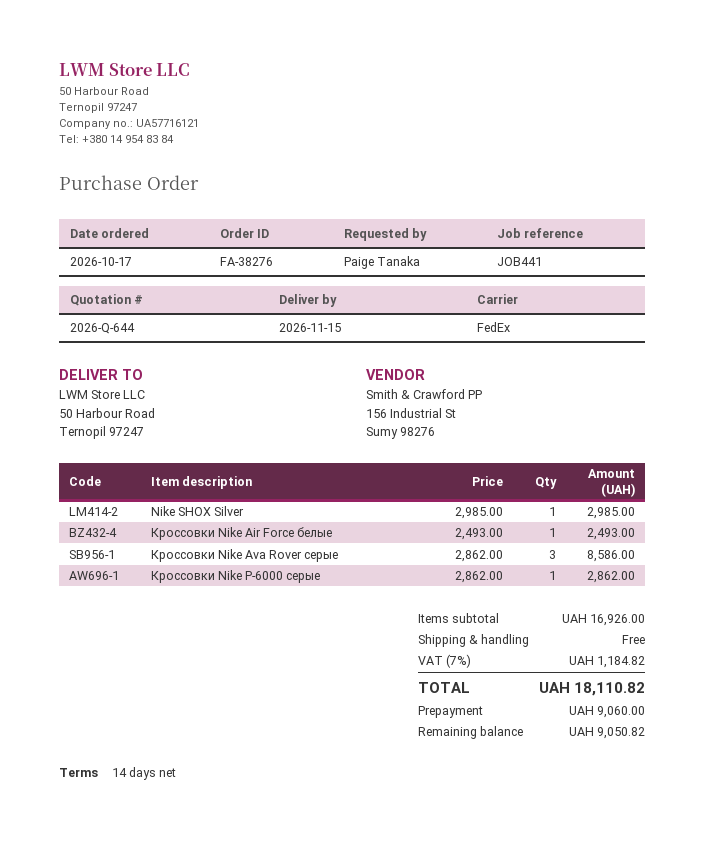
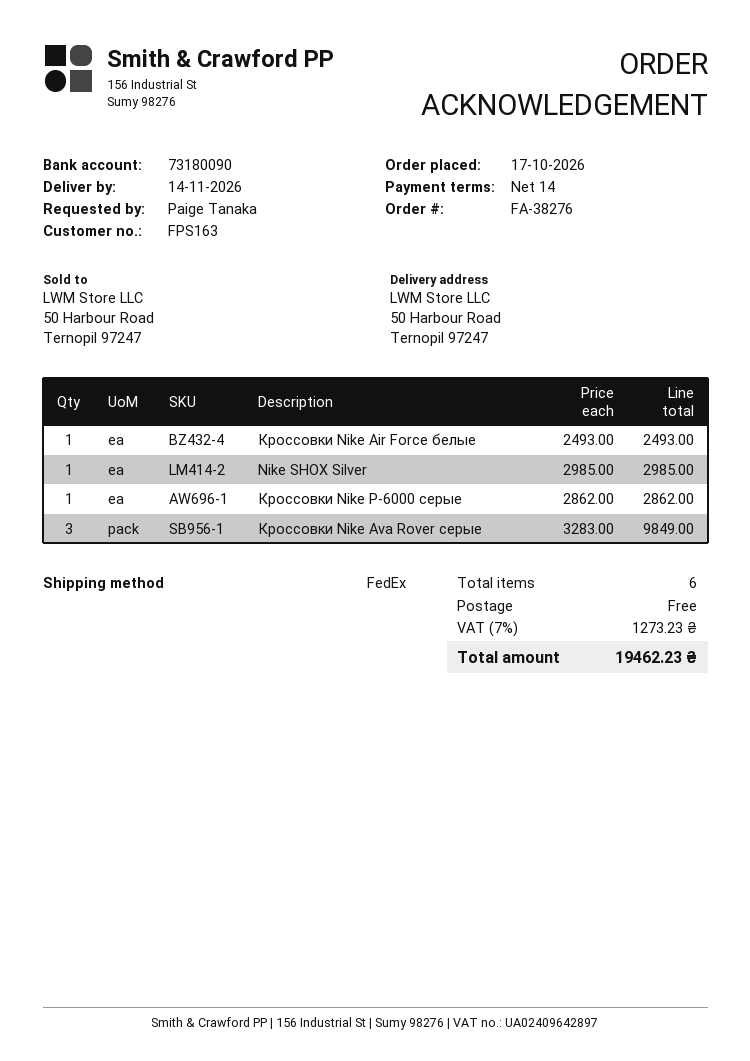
delivery date: 2026-11-15 -> 2026-11-14
Кроссовки Nike Ava Rover серые: 3 x 2862.00 = 8586.00 -> 3 x 3283.00 = 9849.00
tax: 7% = 1184.82 -> 7% = 1273.23
total: 18110.82 -> 19462.23

